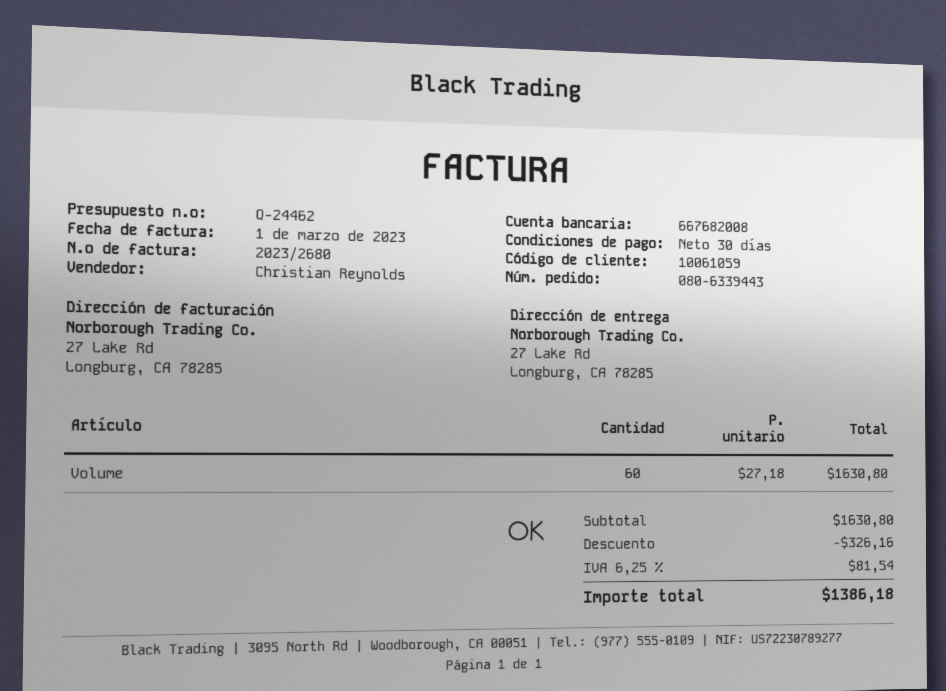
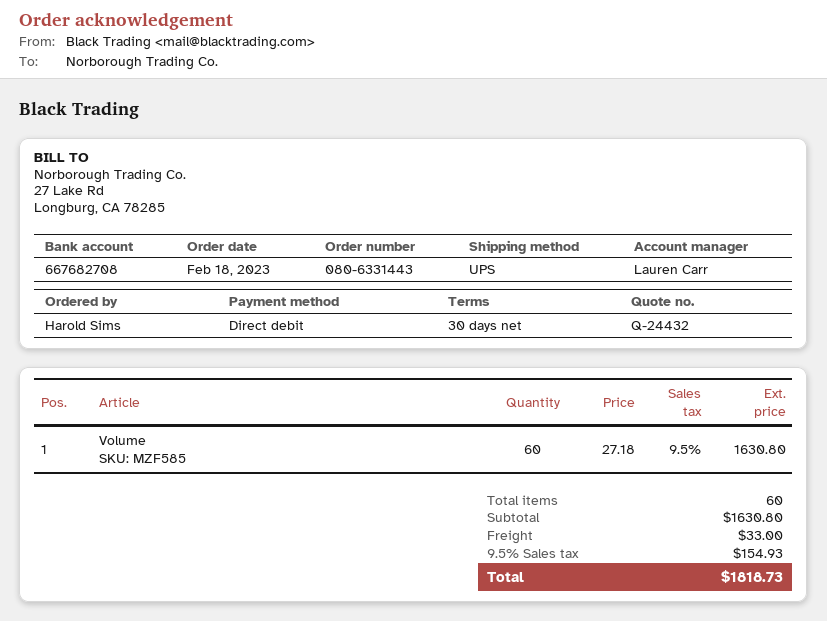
quote number: Q-24462 -> Q-24432
order number: 080-6339443 -> 080-6331443
sales rep: Christian Reynolds -> Lauren Carr
bank account: 667682008 -> 667682708
discount: 326.16 -> none
shipping: none -> 33.00
tax: 6.25% = 81.54 -> 9.5% = 154.93
total: 1386.18 -> 1818.73

